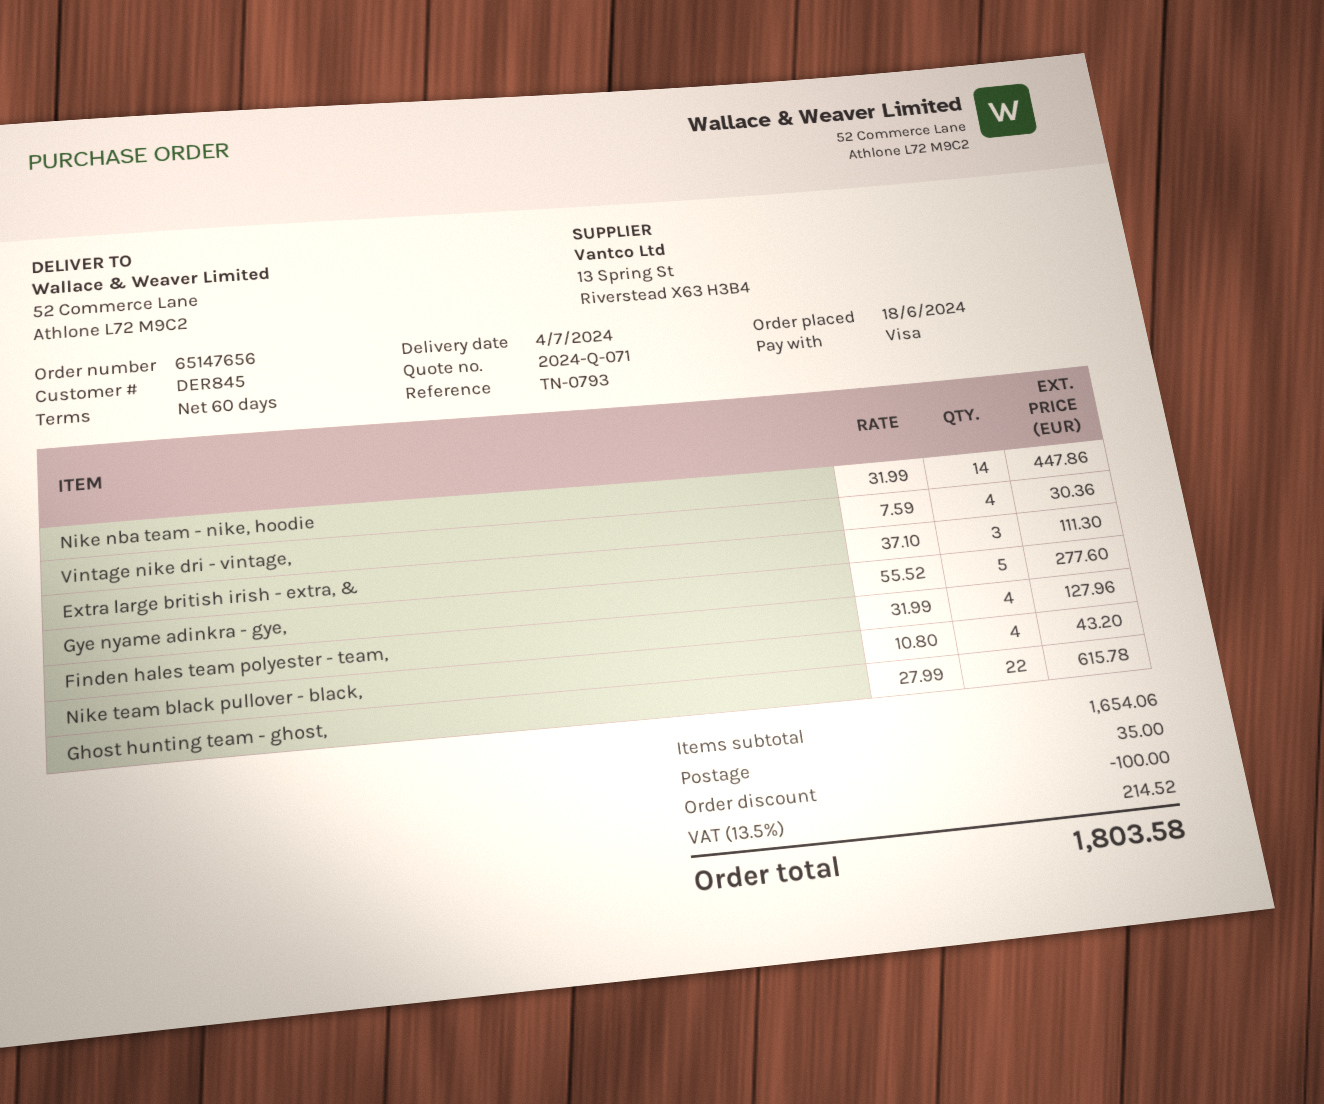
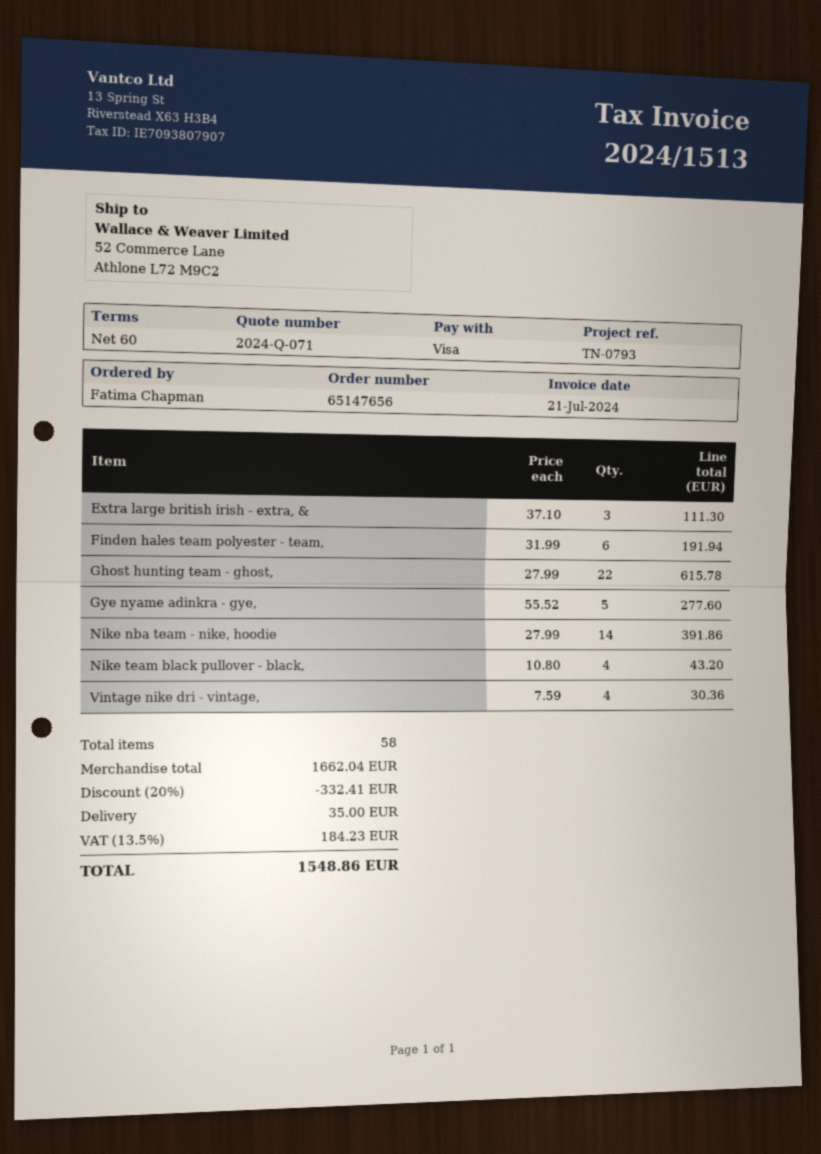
Nike nba team - nike, hoodie: 14 x 31.99 = 447.86 -> 14 x 27.99 = 391.86
Finden hales team polyester - team,: 4 x 31.99 = 127.96 -> 6 x 31.99 = 191.94
subtotal: 1654.06 -> 1662.04
discount: 100.00 -> 332.41
tax: 13.5% = 214.52 -> 13.5% = 184.23
total: 1803.58 -> 1548.86

